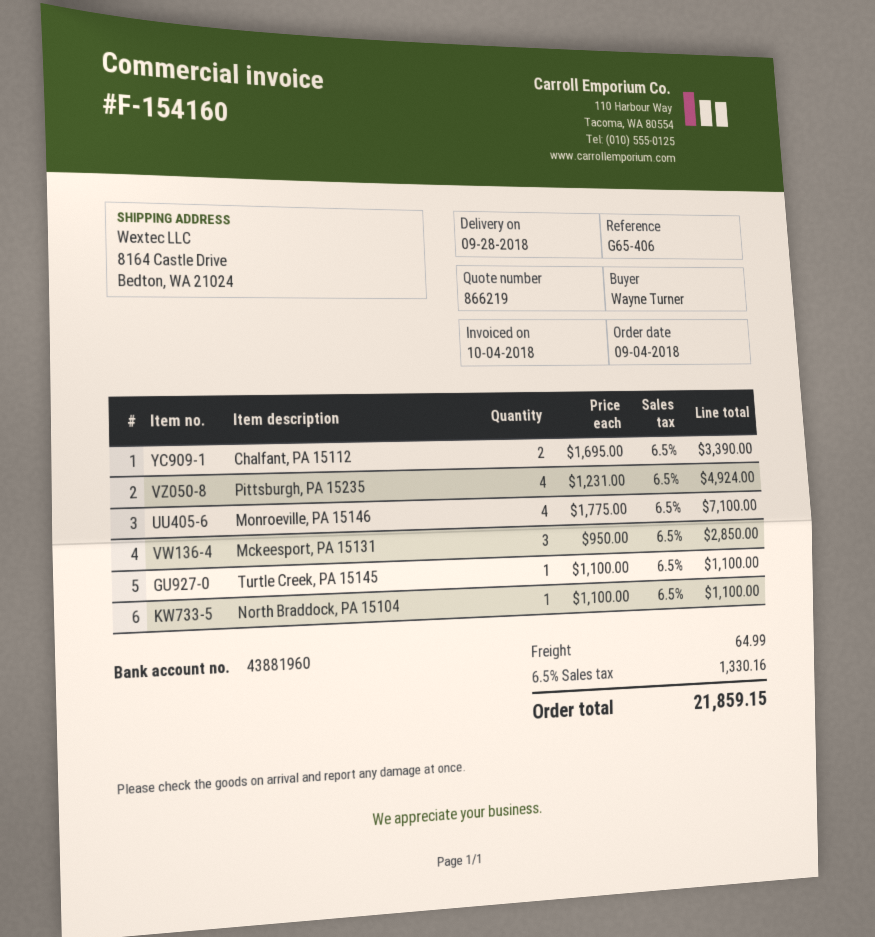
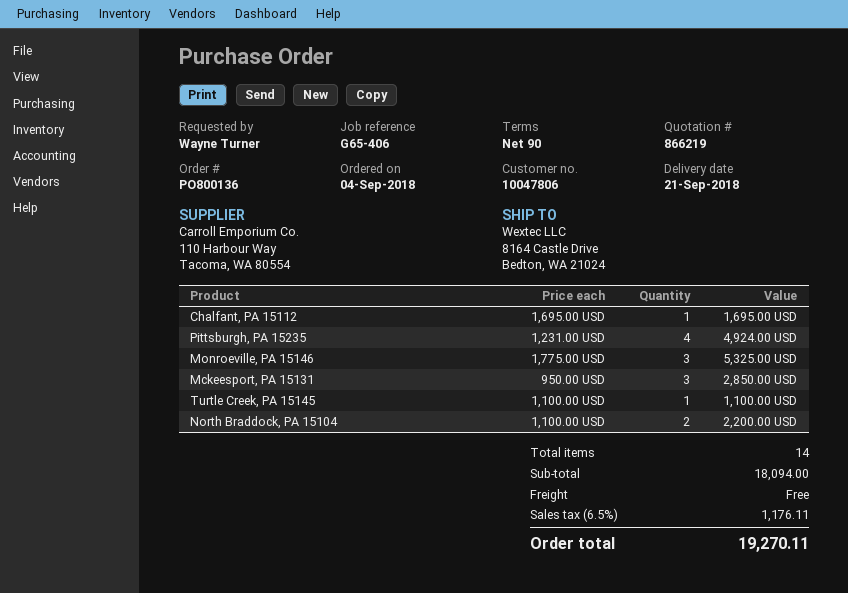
delivery date: 2018-09-28 -> 2018-09-21
Chalfant, PA 15112: 2 x 1695.00 = 3390.00 -> 1 x 1695.00 = 1695.00
Monroeville, PA 15146: 4 x 1775.00 = 7100.00 -> 3 x 1775.00 = 5325.00
North Braddock, PA 15104: 1 x 1100.00 = 1100.00 -> 2 x 1100.00 = 2200.00
shipping: 64.99 -> 0.00
tax: 6.5% = 1330.16 -> 6.5% = 1176.11
total: 21859.15 -> 19270.11

